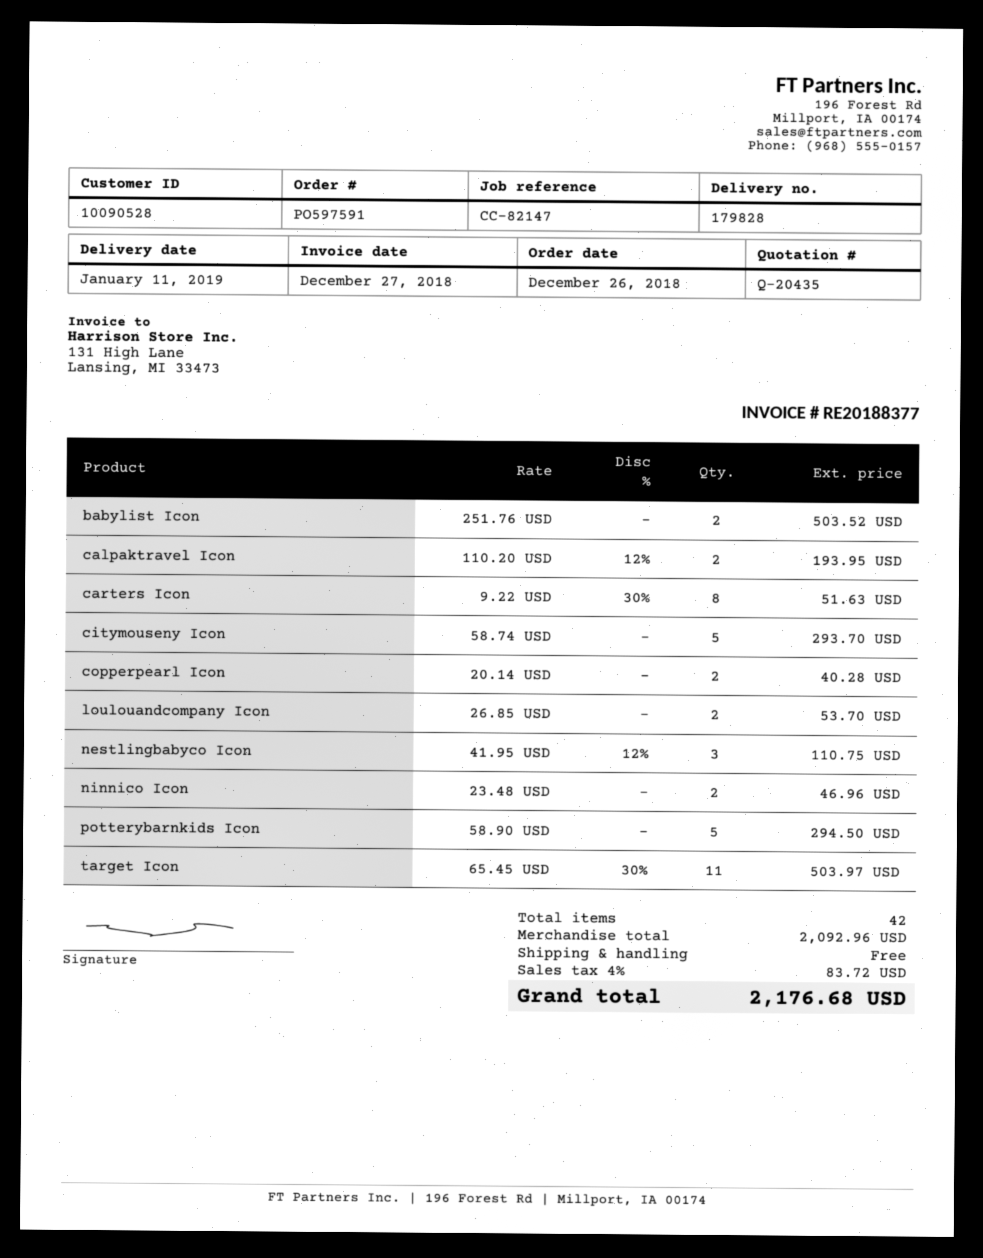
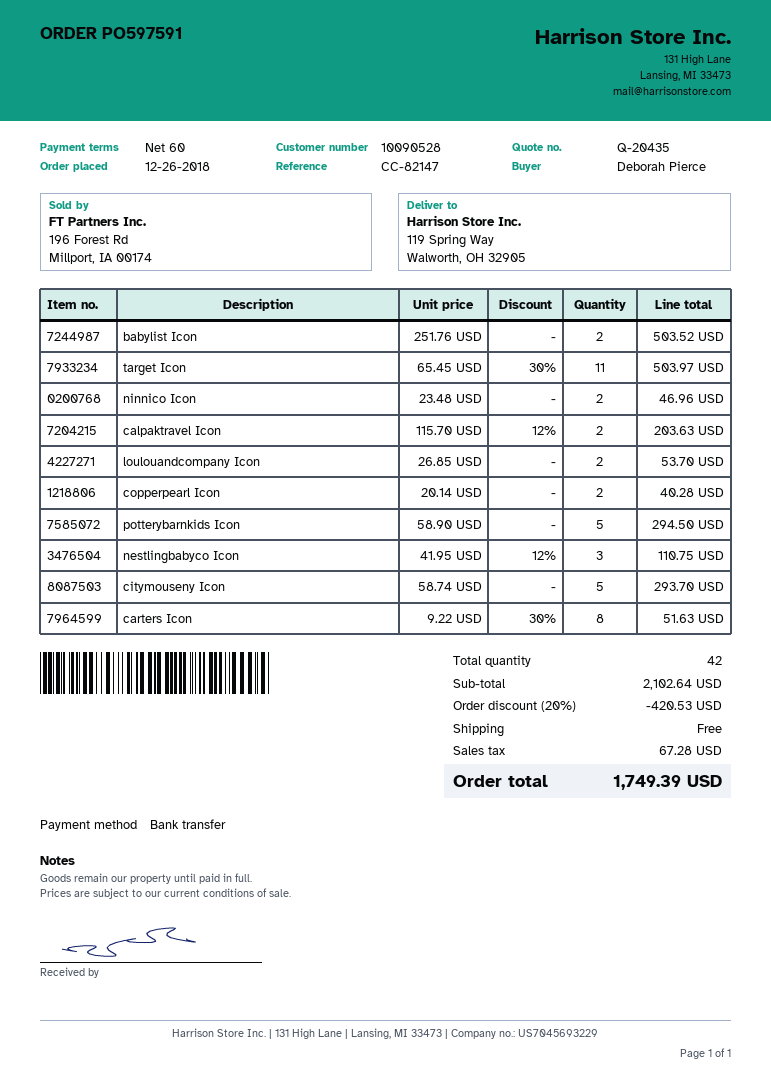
calpaktravel Icon: 2 x 110.20 - 12% = 193.95 -> 2 x 115.70 - 12% = 203.63
subtotal: 2092.96 -> 2102.64
discount: none -> 20% = 420.53
tax: 83.72 -> 67.28
total: 2176.68 -> 1749.39

